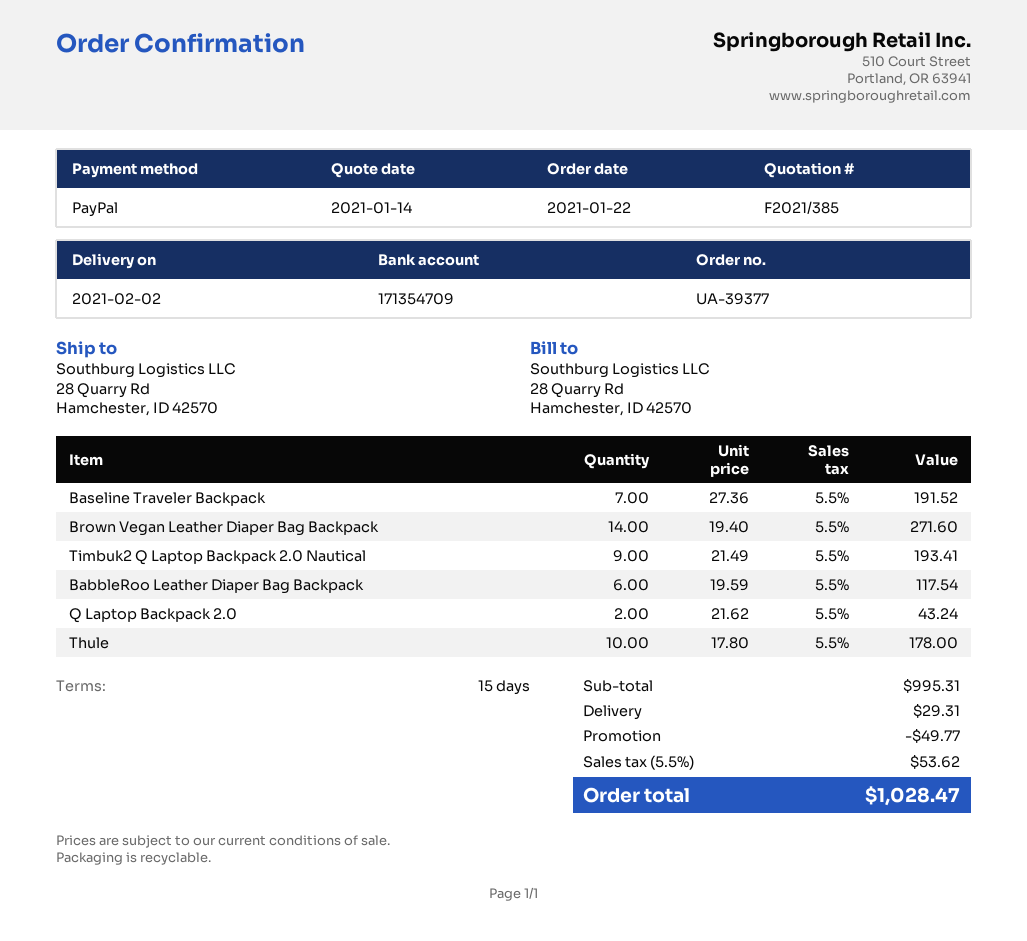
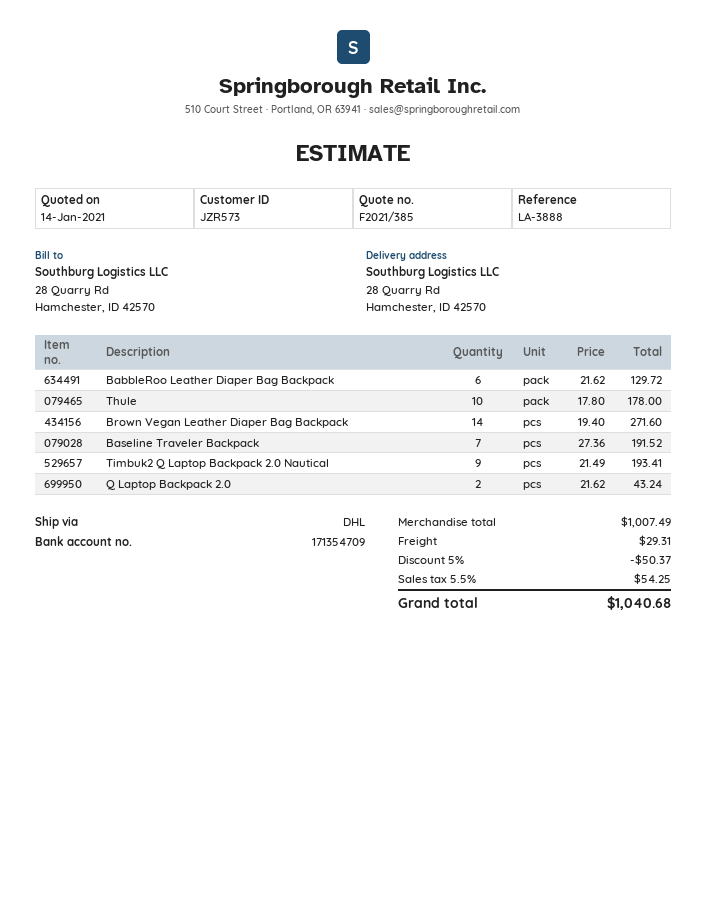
BabbleRoo Leather Diaper Bag Backpack: 6 x 19.59 = 117.54 -> 6 x 21.62 = 129.72
subtotal: 995.31 -> 1007.49
discount: 49.77 -> 50.37
tax: 5.5% = 53.62 -> 5.5% = 54.25
total: 1028.47 -> 1040.68

